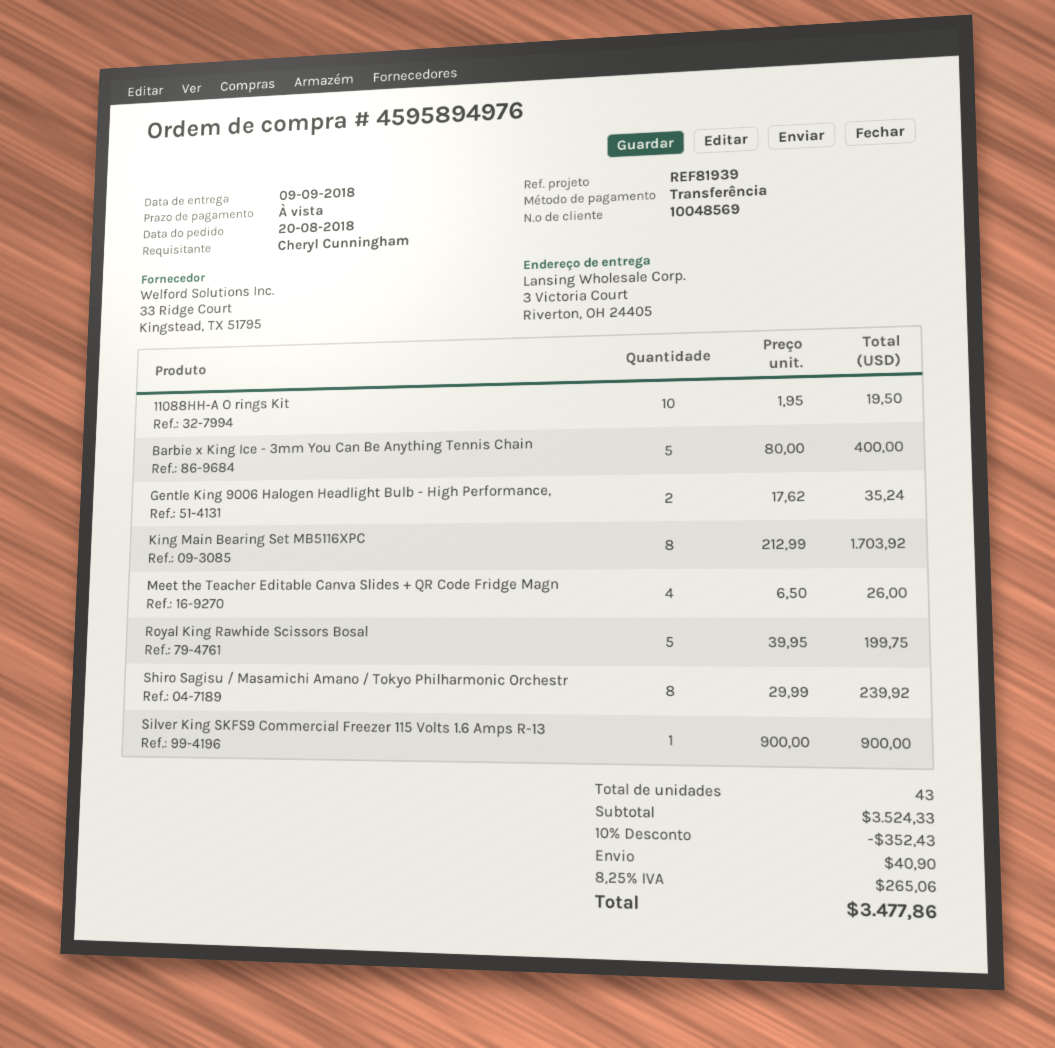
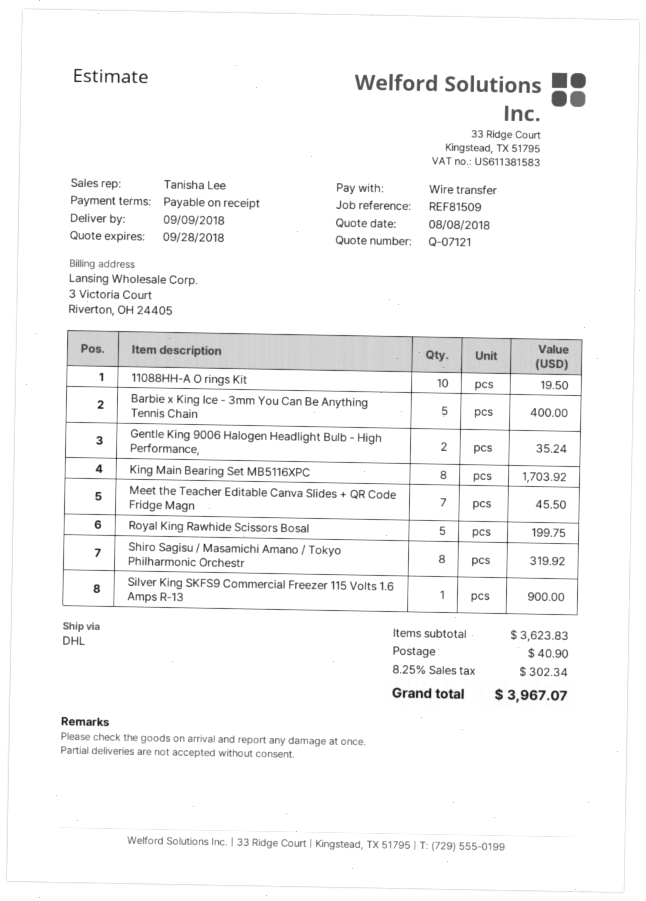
reference: REF81939 -> REF81509
Meet the Teacher Editable Canva Slides + QR Code Fridge Magn: 4 for 26.00 -> 7 for 45.50
Shiro Sagisu / Masamichi Amano / Tokyo Philharmonic Orchestr: 8 for 239.92 -> 8 for 319.92
subtotal: 3524.33 -> 3623.83
discount: 10% = 352.43 -> none
tax: 8.25% = 265.06 -> 8.25% = 302.34
total: 3477.86 -> 3967.07

